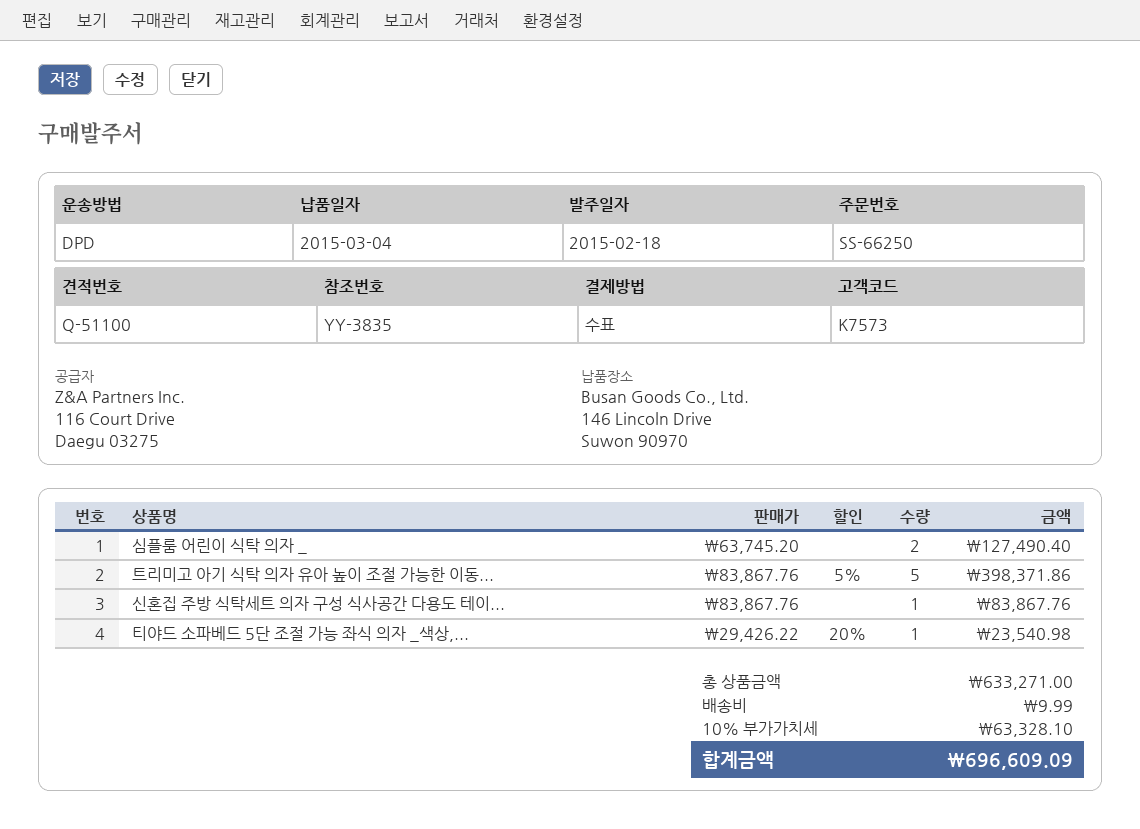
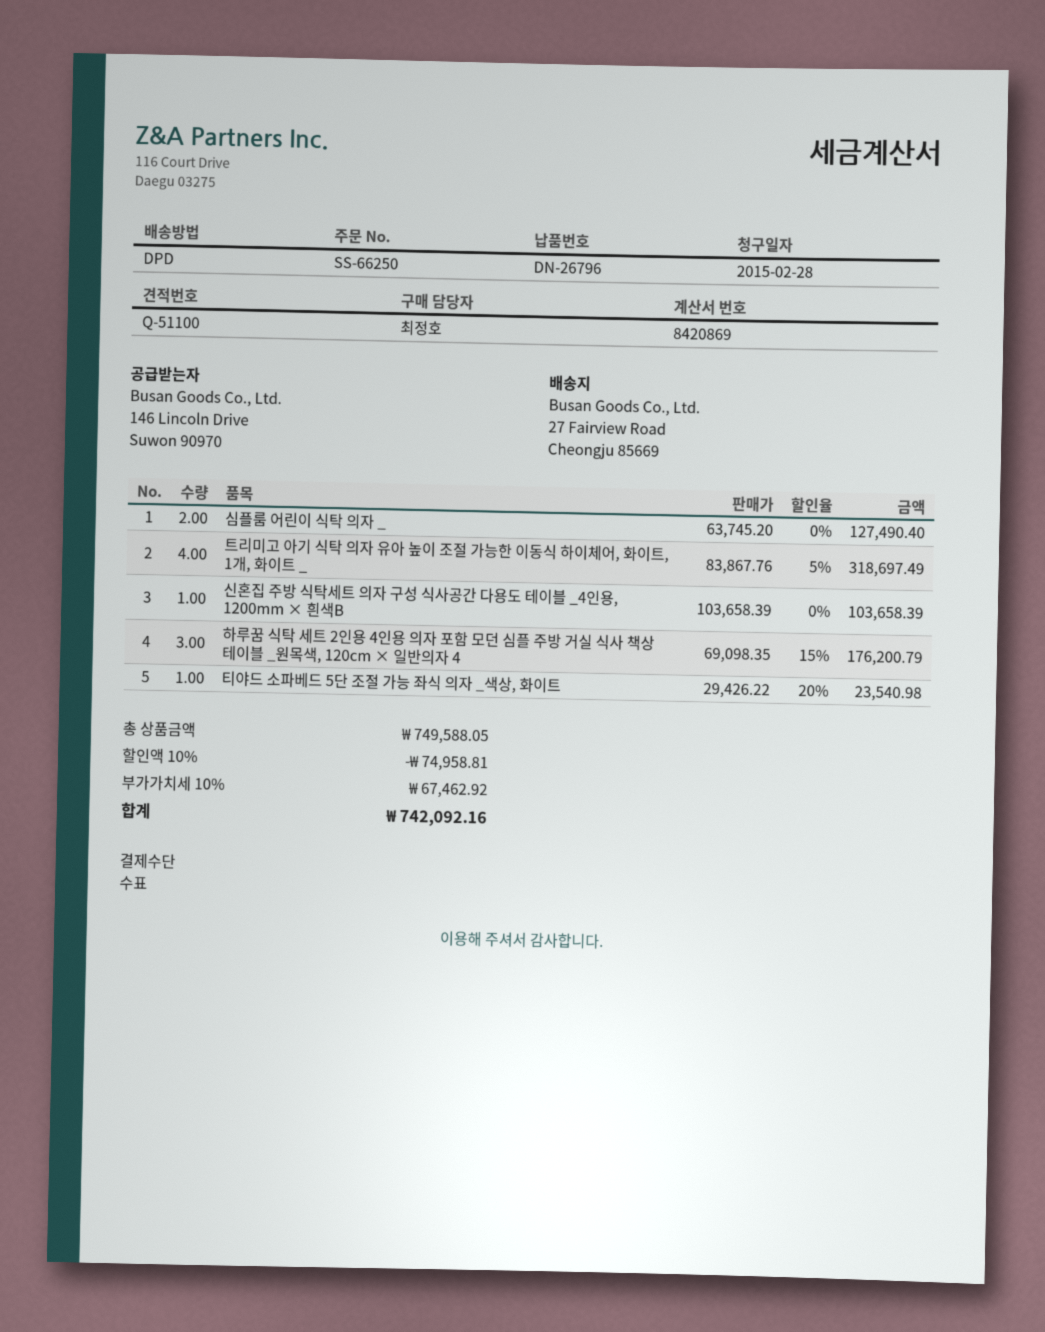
ship to: 146 Lincoln Drive, Suwon 90970 -> 27 Fairview Road, Cheongju 85669
트리미고 아기 식탁 의자 유아 높이 조절 가능한 이동...: 5 x 83867.76 - 5% = 398371.86 -> 4 x 83867.76 - 5% = 318697.49
신혼집 주방 식탁세트 의자 구성 식사공간 다용도 테이...: 1 x 83867.76 = 83867.76 -> 1 x 103658.39 = 103658.39
하루꿈 식탁 세트 2인용 4인용 의자 포함 모던 심플 주방 거실 식사 책상 테이블 _원목색, 120cm × 일반의자 4: none -> 3 x 69098.35 - 15% = 176200.79
subtotal: 633271.00 -> 749588.05
discount: none -> 10% = 74958.81
shipping: 9.99 -> none
tax: 10% = 63328.10 -> 10% = 67462.92
total: 696609.09 -> 742092.16

